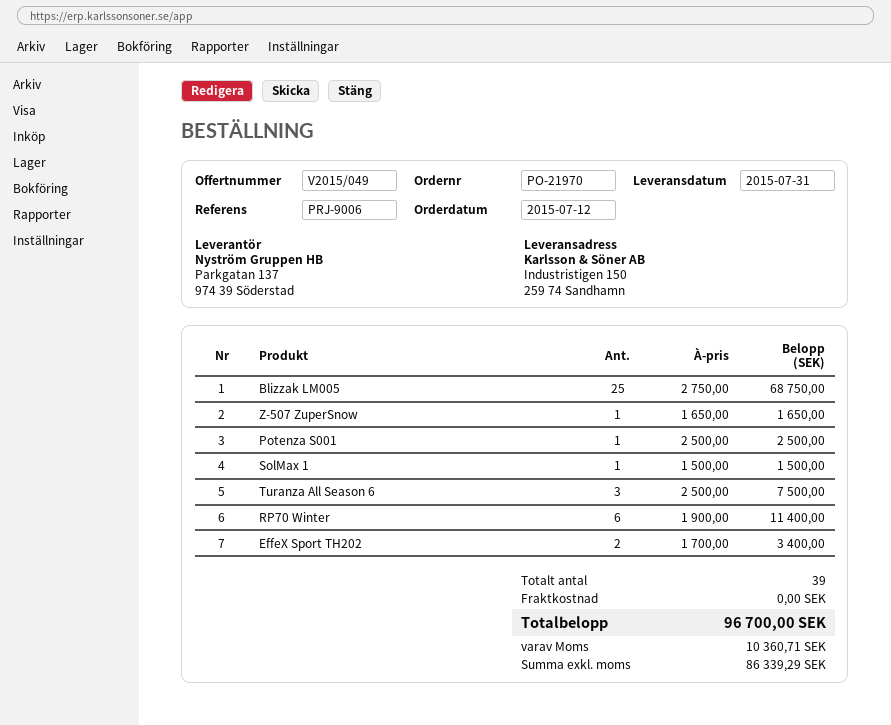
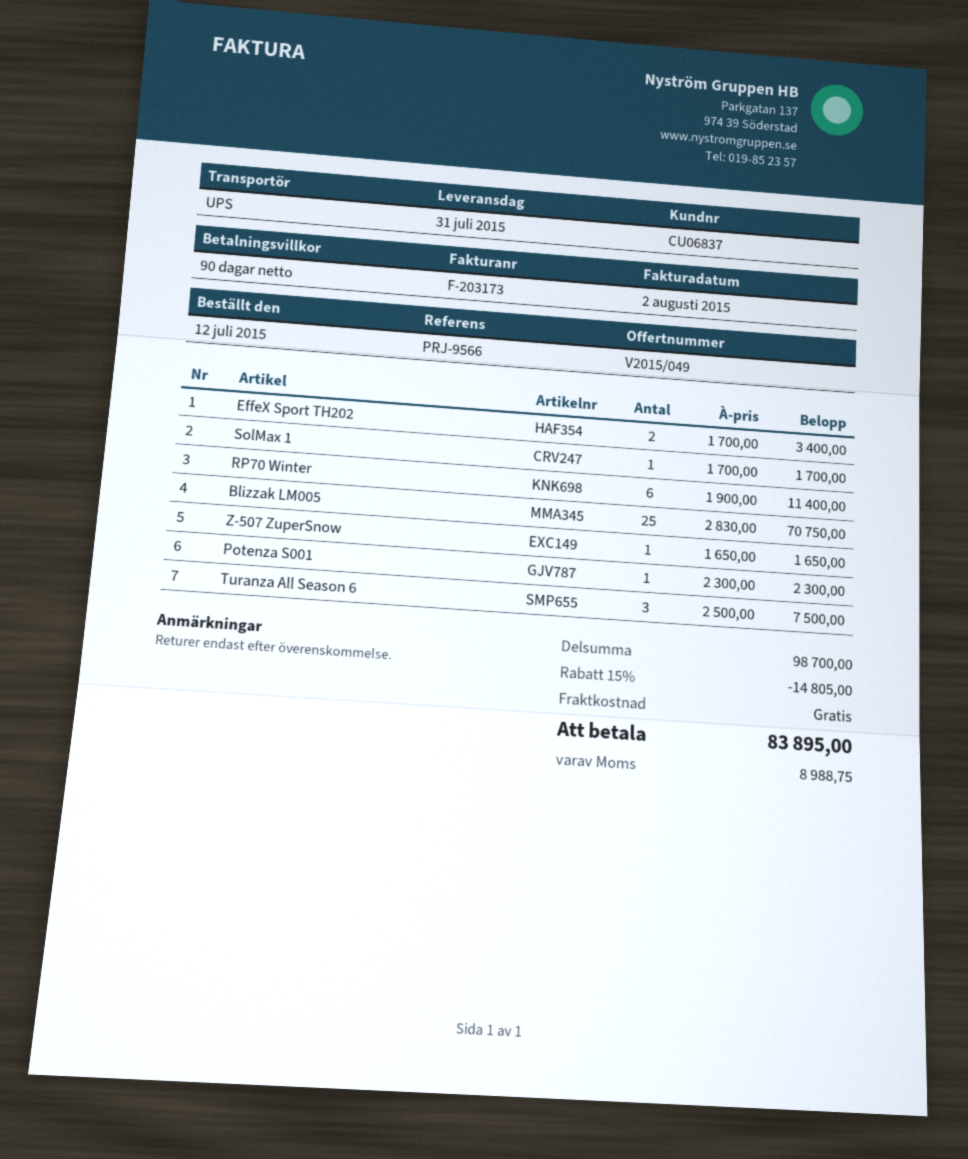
reference: PRJ-9006 -> PRJ-9566
Blizzak LM005: 25 x 2750.00 = 68750.00 -> 25 x 2830.00 = 70750.00
Potenza S001: 1 x 2500.00 = 2500.00 -> 1 x 2300.00 = 2300.00
SolMax 1: 1 x 1500.00 = 1500.00 -> 1 x 1700.00 = 1700.00
discount: none -> 15% = 14805.00
tax: 10360.71 -> 8988.75
total: 96700.00 -> 83895.00

